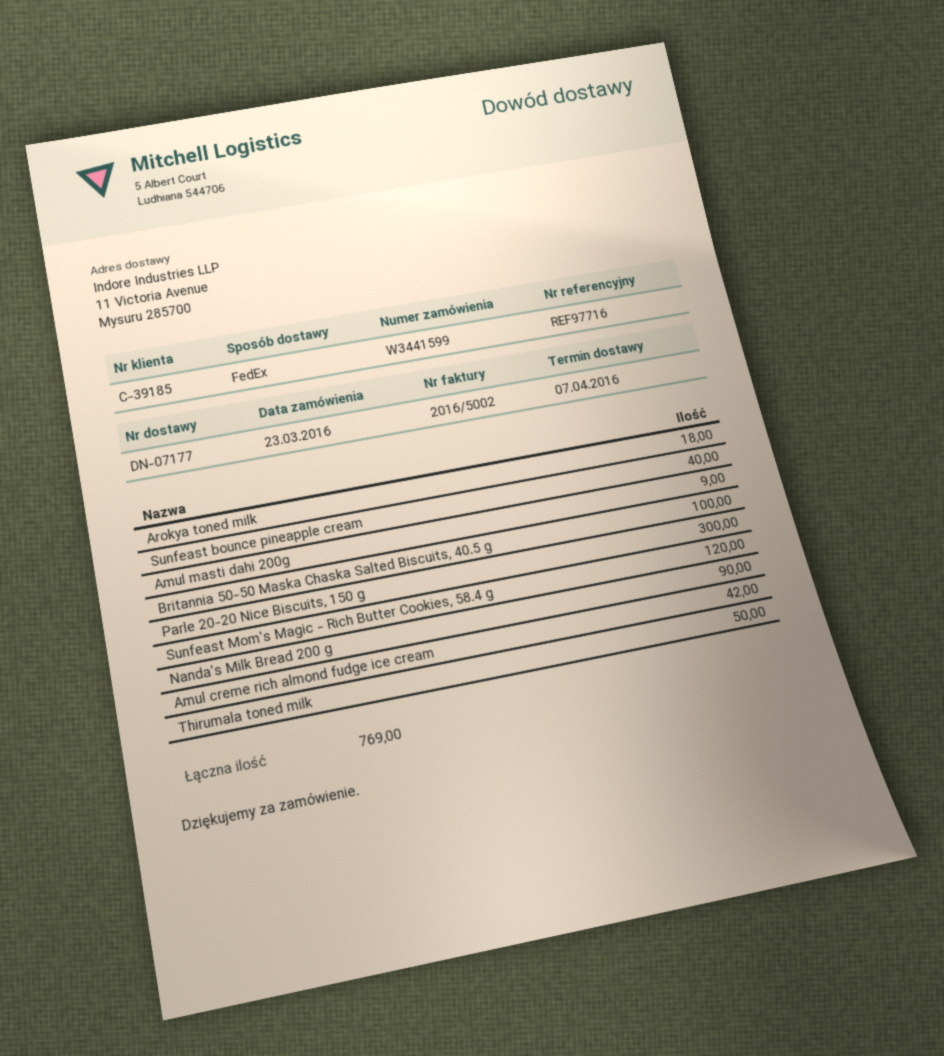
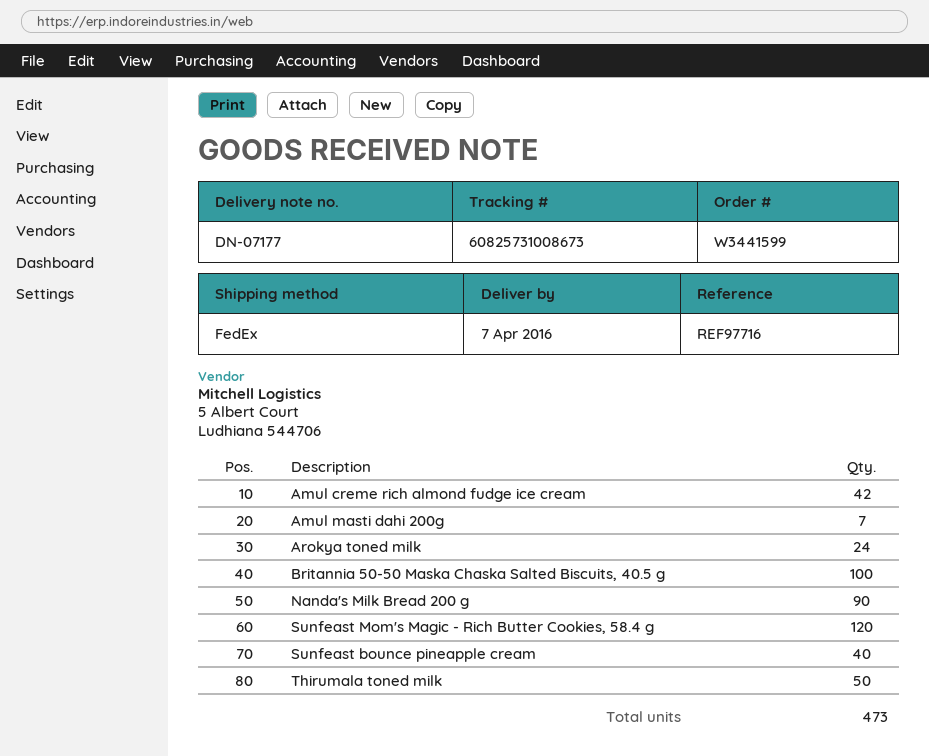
Arokya toned milk: 18 -> 24
Amul masti dahi 200g: 9 -> 7
Parle 20-20 Nice Biscuits, 150 g: 300 -> none
total quantity: 769 -> 473

